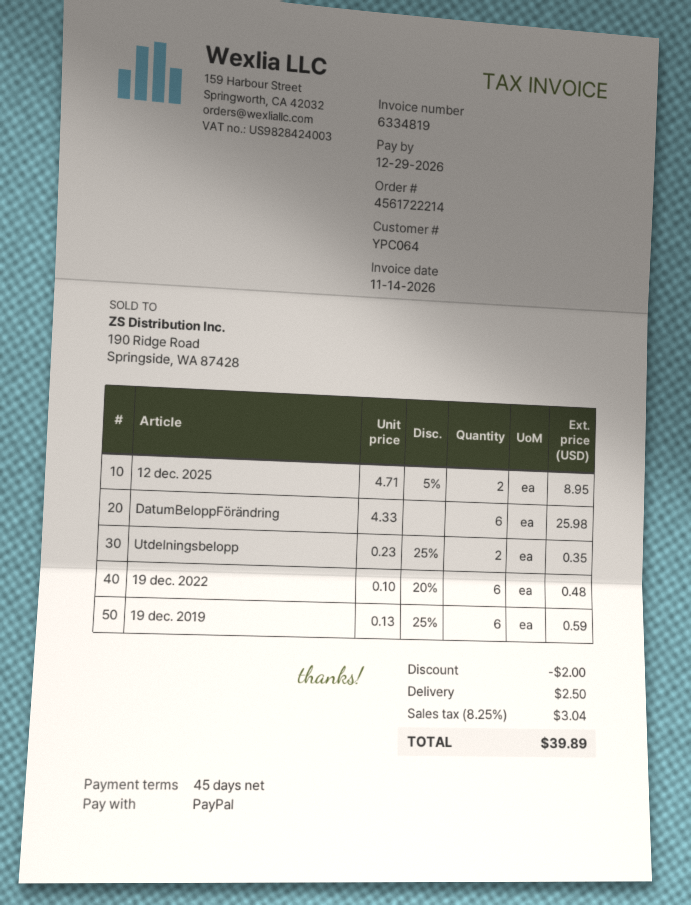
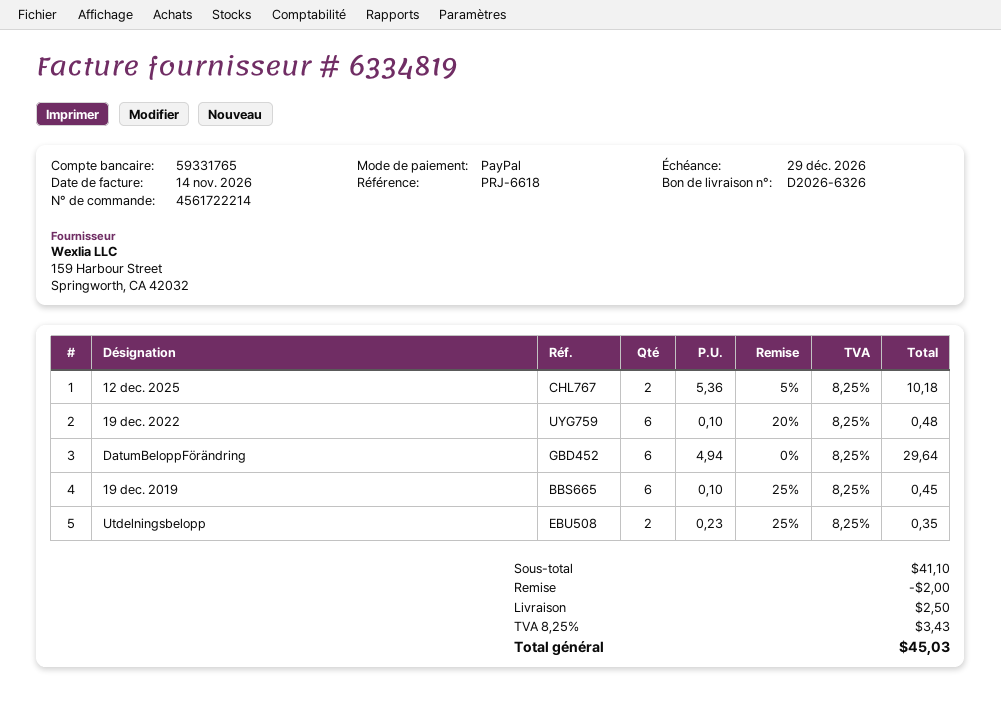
12 dec. 2025: 2 x 4.71 - 5% = 8.95 -> 2 x 5.36 - 5% = 10.18
DatumBeloppFörändring: 6 x 4.33 = 25.98 -> 6 x 4.94 = 29.64
19 dec. 2019: 6 x 0.13 - 25% = 0.59 -> 6 x 0.10 - 25% = 0.45
tax: 8.25% = 3.04 -> 8.25% = 3.43
total: 39.89 -> 45.03

